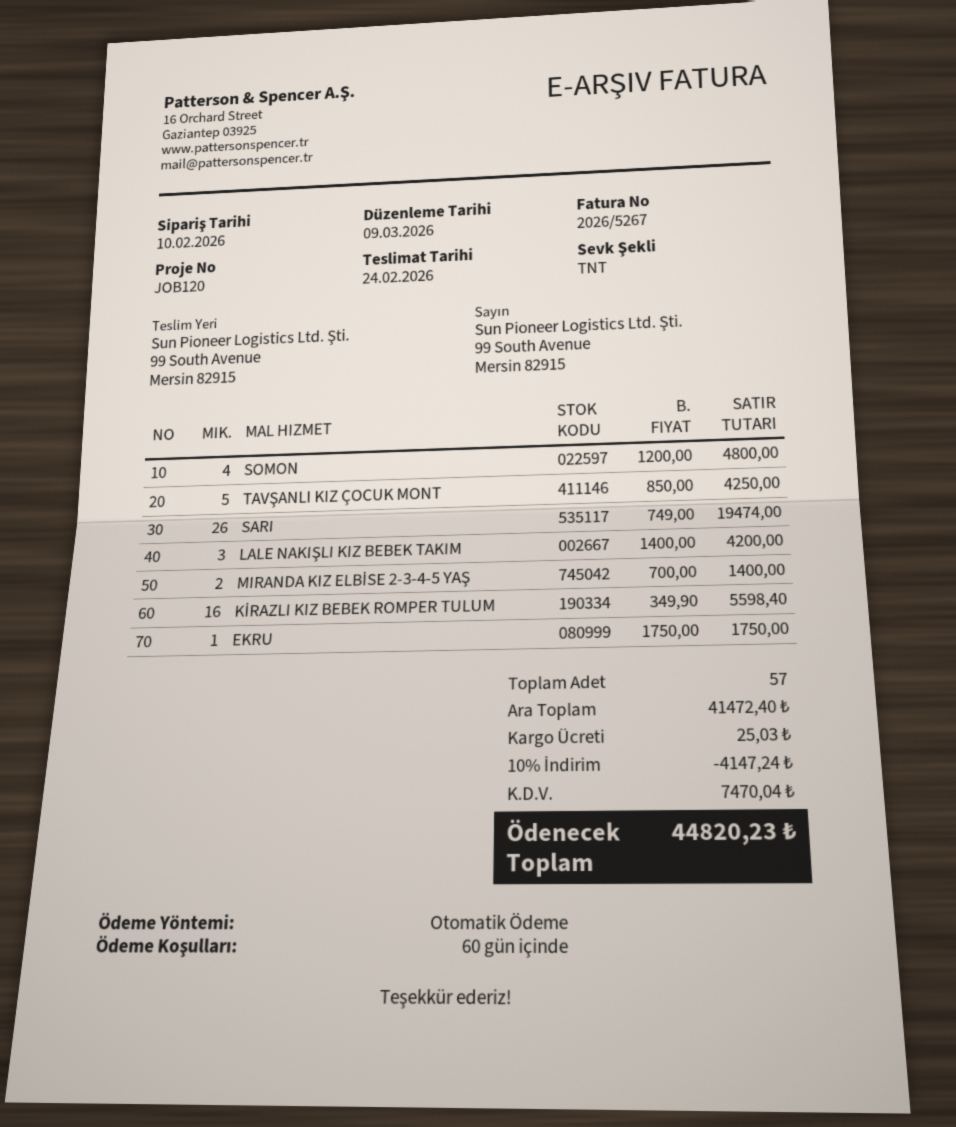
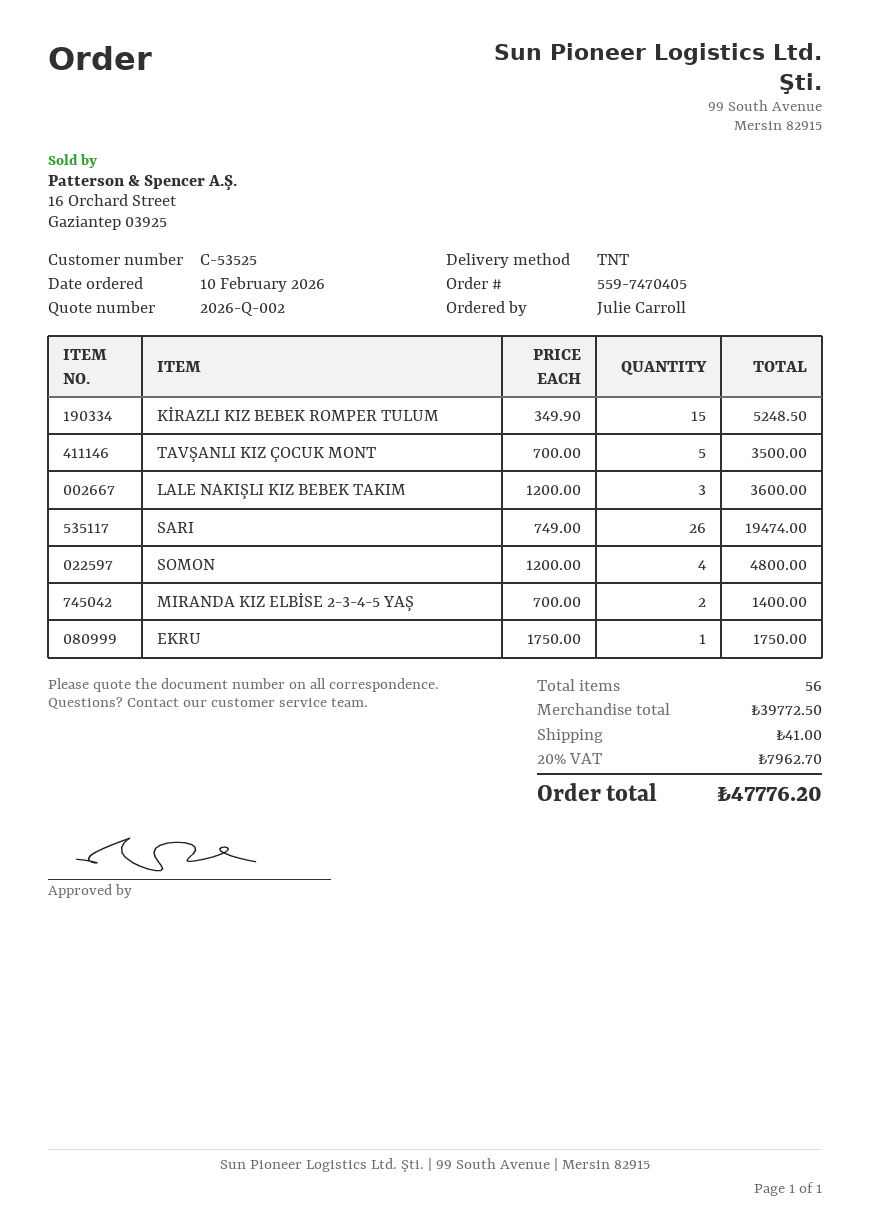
TAVŞANLI KIZ ÇOCUK MONT: 5 x 850.00 = 4250.00 -> 5 x 700.00 = 3500.00
LALE NAKIŞLI KIZ BEBEK TAKIM: 3 x 1400.00 = 4200.00 -> 3 x 1200.00 = 3600.00
KİRAZLI KIZ BEBEK ROMPER TULUM: 16 x 349.90 = 5598.40 -> 15 x 349.90 = 5248.50
total quantity: 57 -> 56
subtotal: 41472.40 -> 39772.50
discount: 10% = 4147.24 -> none
shipping: 25.03 -> 41.00
tax: 7470.04 -> 7962.70
total: 44820.23 -> 47776.20

